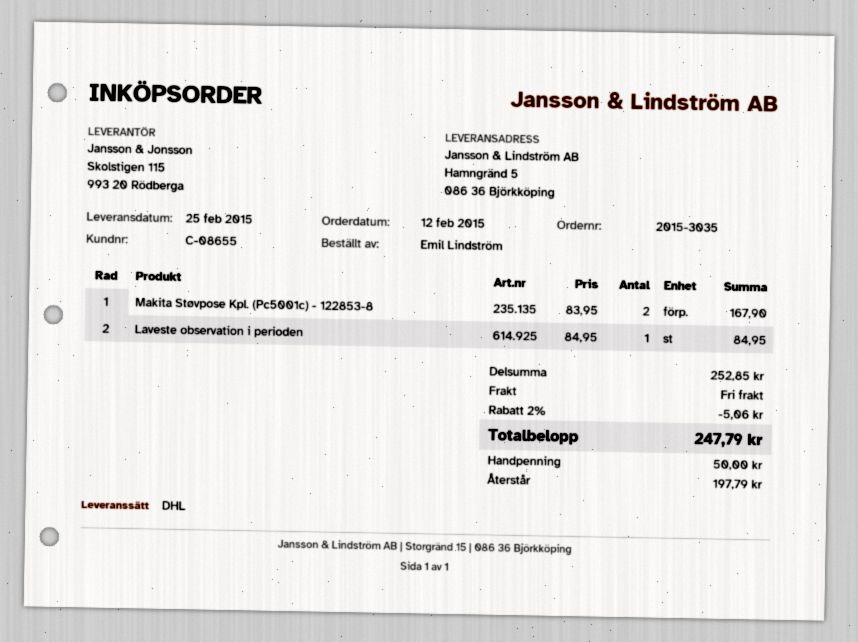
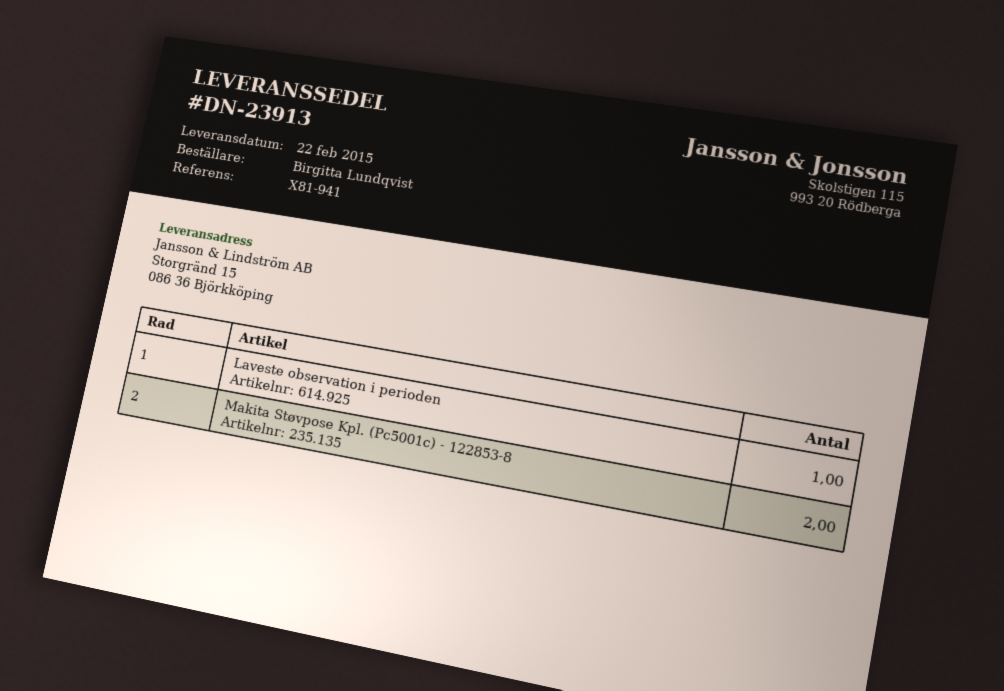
delivery date: 2015-02-25 -> 2015-02-22
ordered by: Emil Lindström -> Birgitta Lundqvist
ship to: Hamngränd 5, 086 36 Björkköping -> Storgränd 15, 086 36 Björkköping

